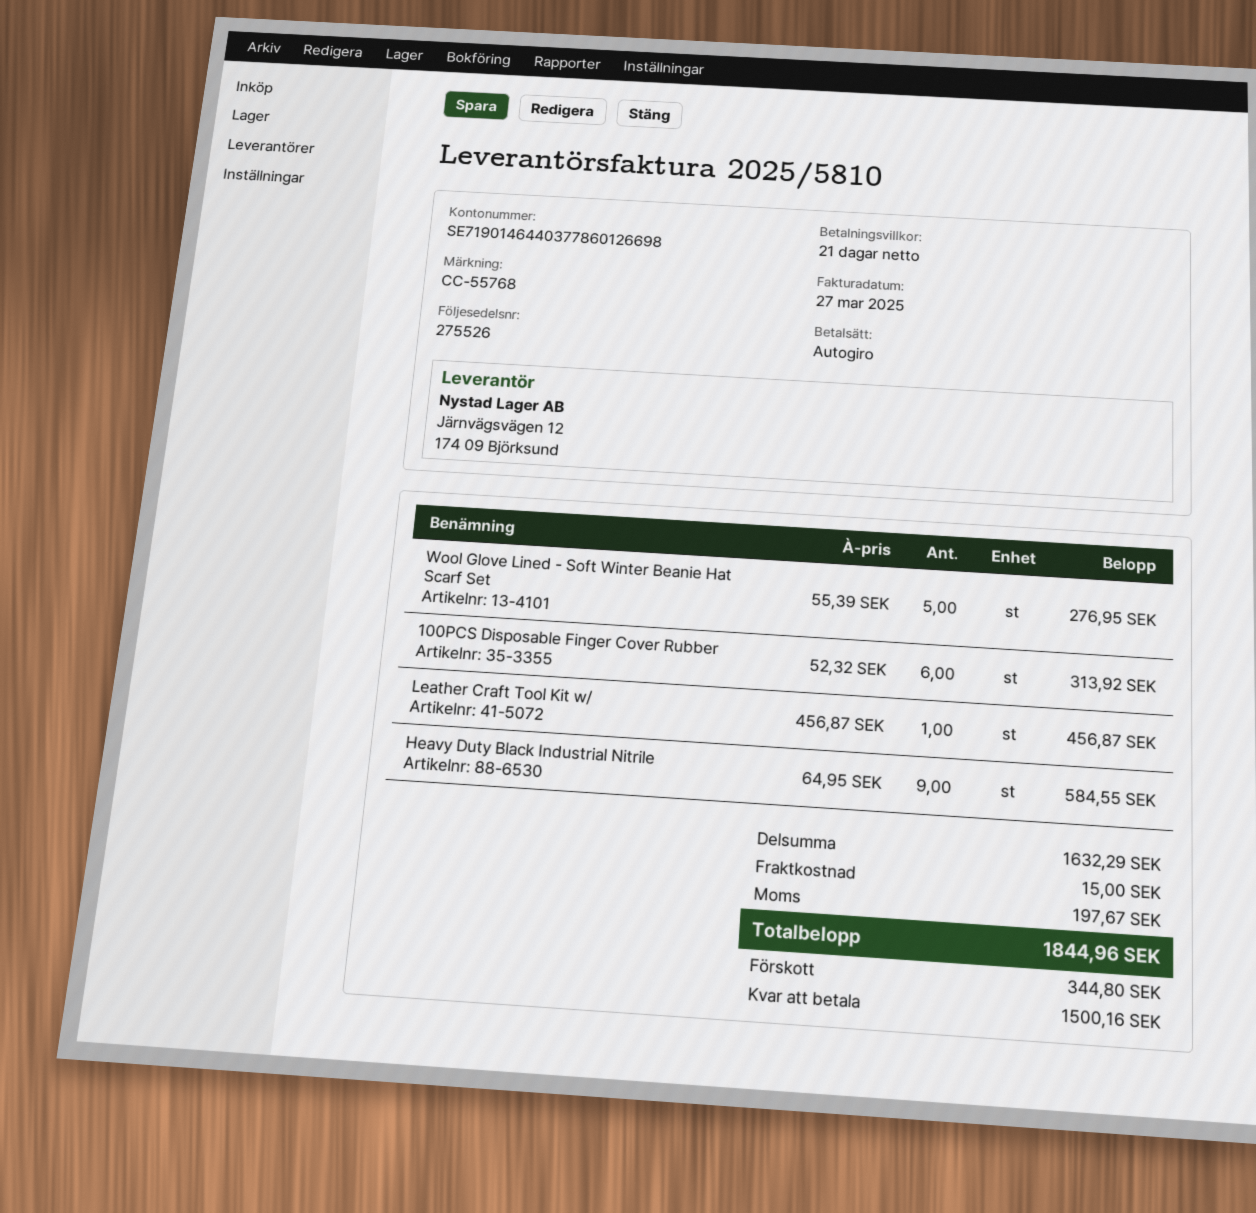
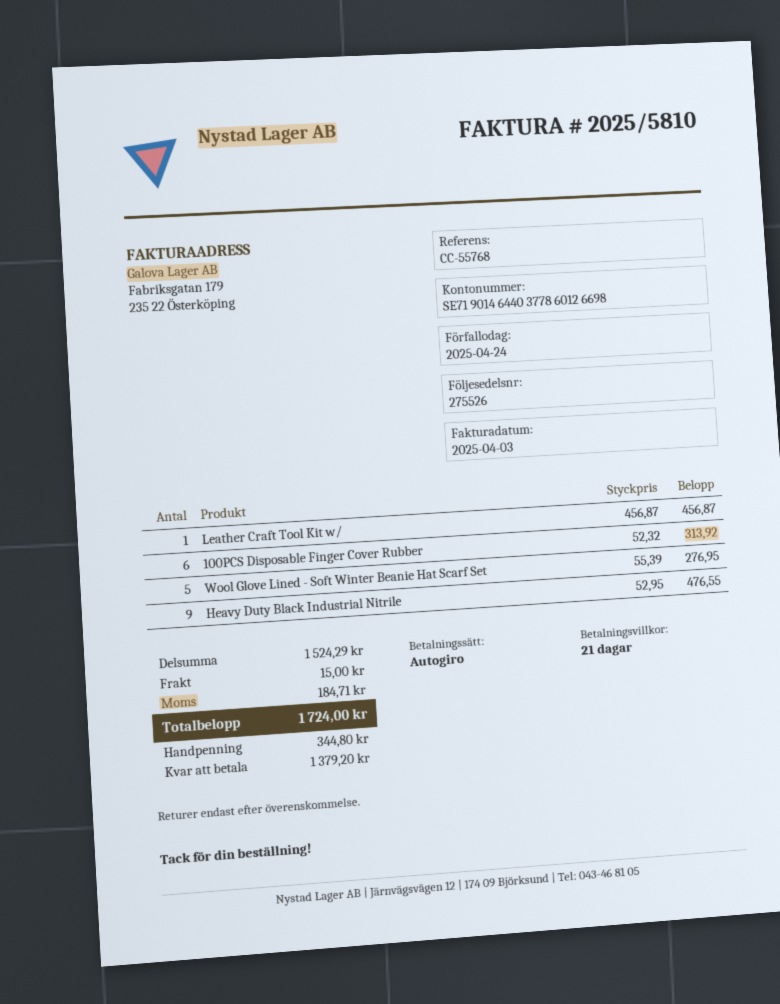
invoice date: 2025-03-27 -> 2025-04-03
Heavy Duty Black Industrial Nitrile: 9 x 64.95 = 584.55 -> 9 x 52.95 = 476.55
subtotal: 1632.29 -> 1524.29
tax: 197.67 -> 184.71
total: 1844.96 -> 1724.00
balance: 1500.16 -> 1379.20

